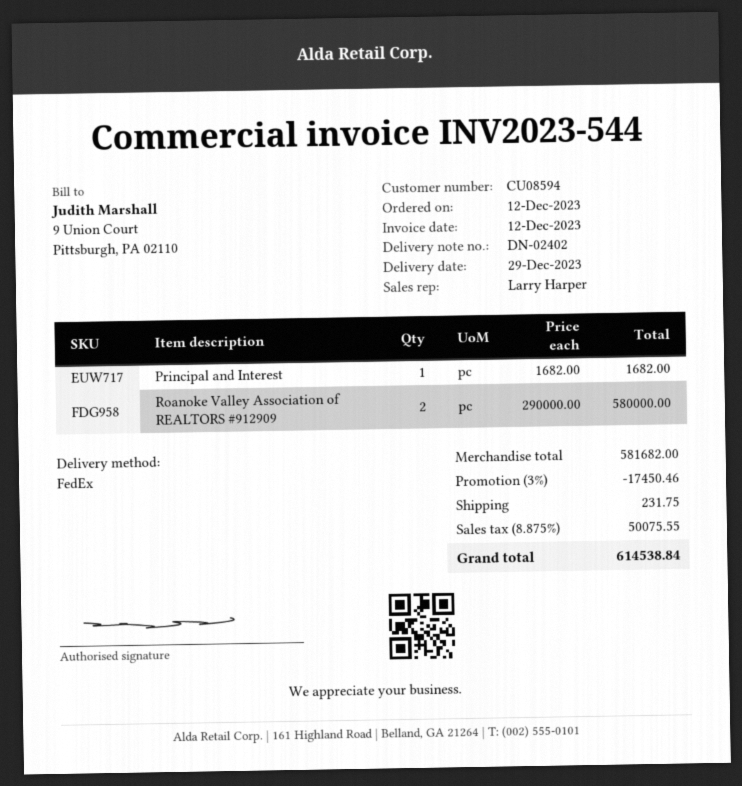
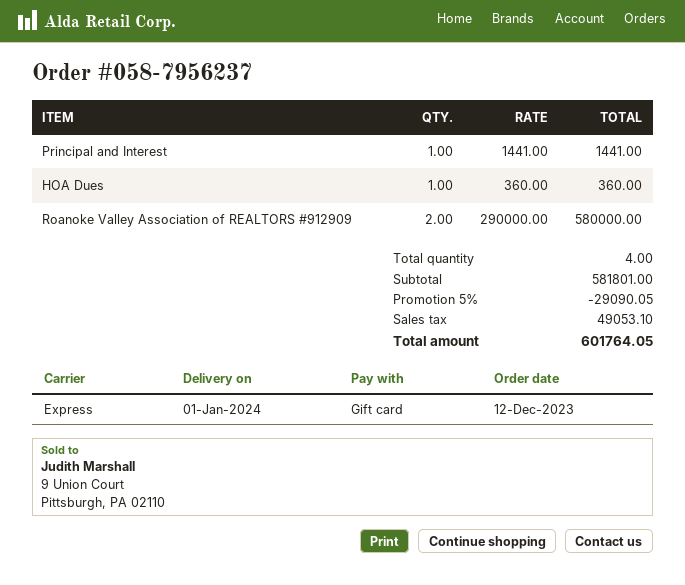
delivery date: 2023-12-29 -> 2024-01-01
shipping method: FedEx -> express
Principal and Interest: 1 x 1682.00 = 1682.00 -> 1 x 1441.00 = 1441.00
HOA Dues: none -> 1 x 360.00 = 360.00
subtotal: 581682.00 -> 581801.00
discount: 3% = 17450.46 -> 5% = 29090.05
shipping: 231.75 -> none
tax: 50075.55 -> 49053.10
total: 614538.84 -> 601764.05

